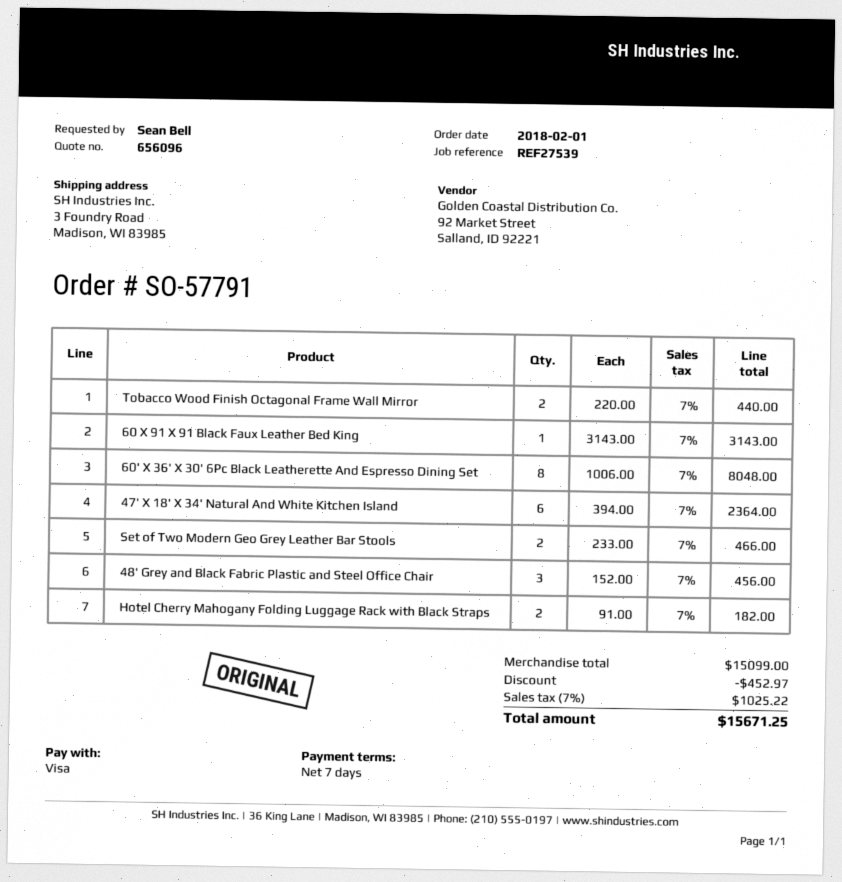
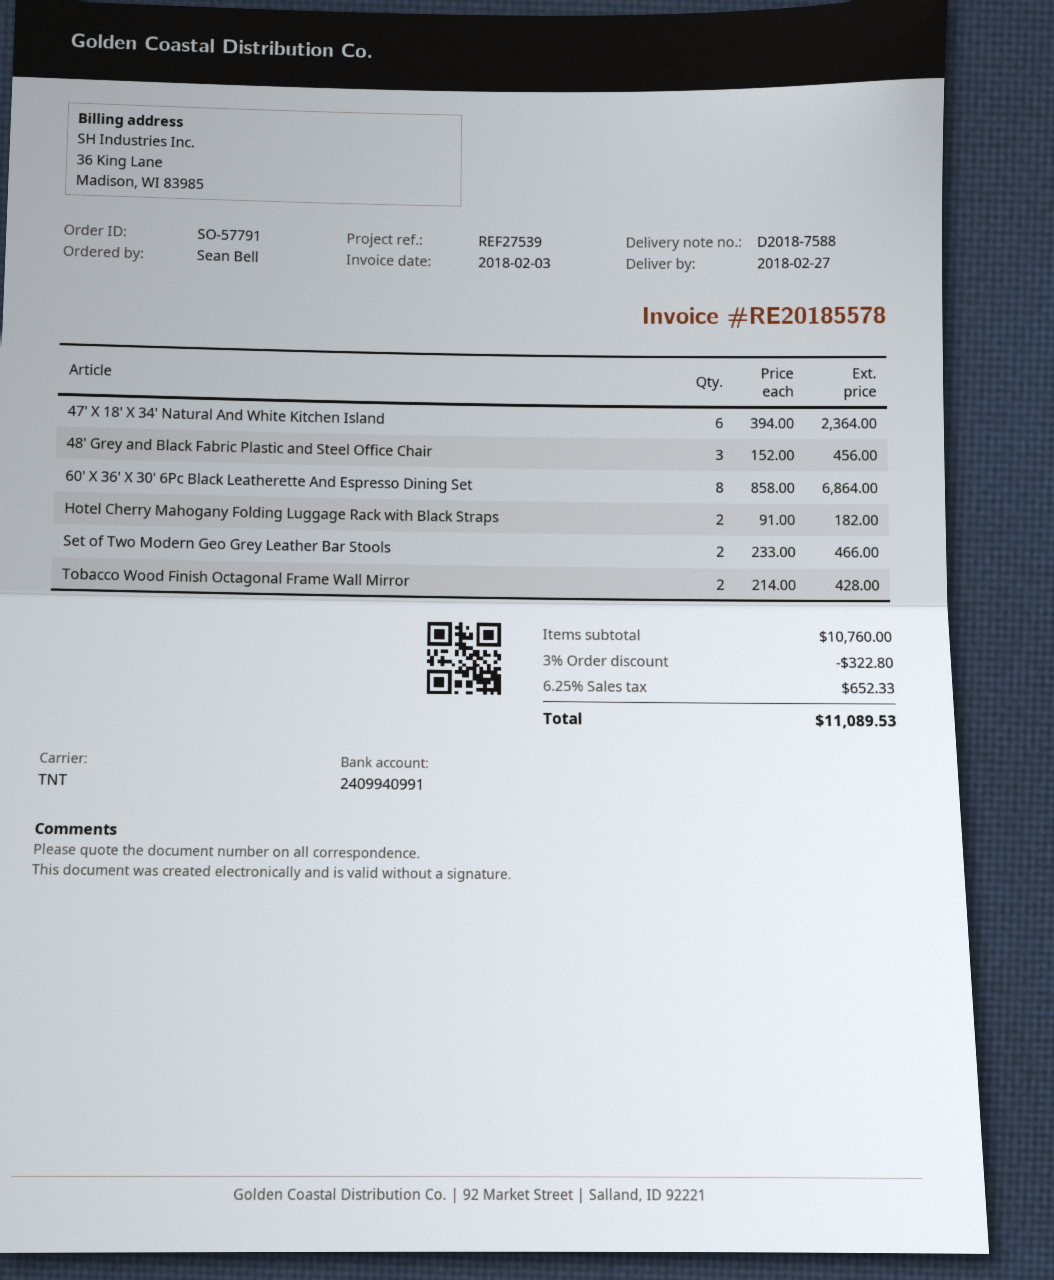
Tobacco Wood Finish Octagonal Frame Wall Mirror: 2 x 220.00 = 440.00 -> 2 x 214.00 = 428.00
60 X 91 X 91 Black Faux Leather Bed King: 1 x 3143.00 = 3143.00 -> none
60' X 36' X 30' 6Pc Black Leatherette And Espresso Dining Set: 8 x 1006.00 = 8048.00 -> 8 x 858.00 = 6864.00
subtotal: 15099.00 -> 10760.00
discount: 452.97 -> 322.80
tax: 7% = 1025.22 -> 6.25% = 652.33
total: 15671.25 -> 11089.53

